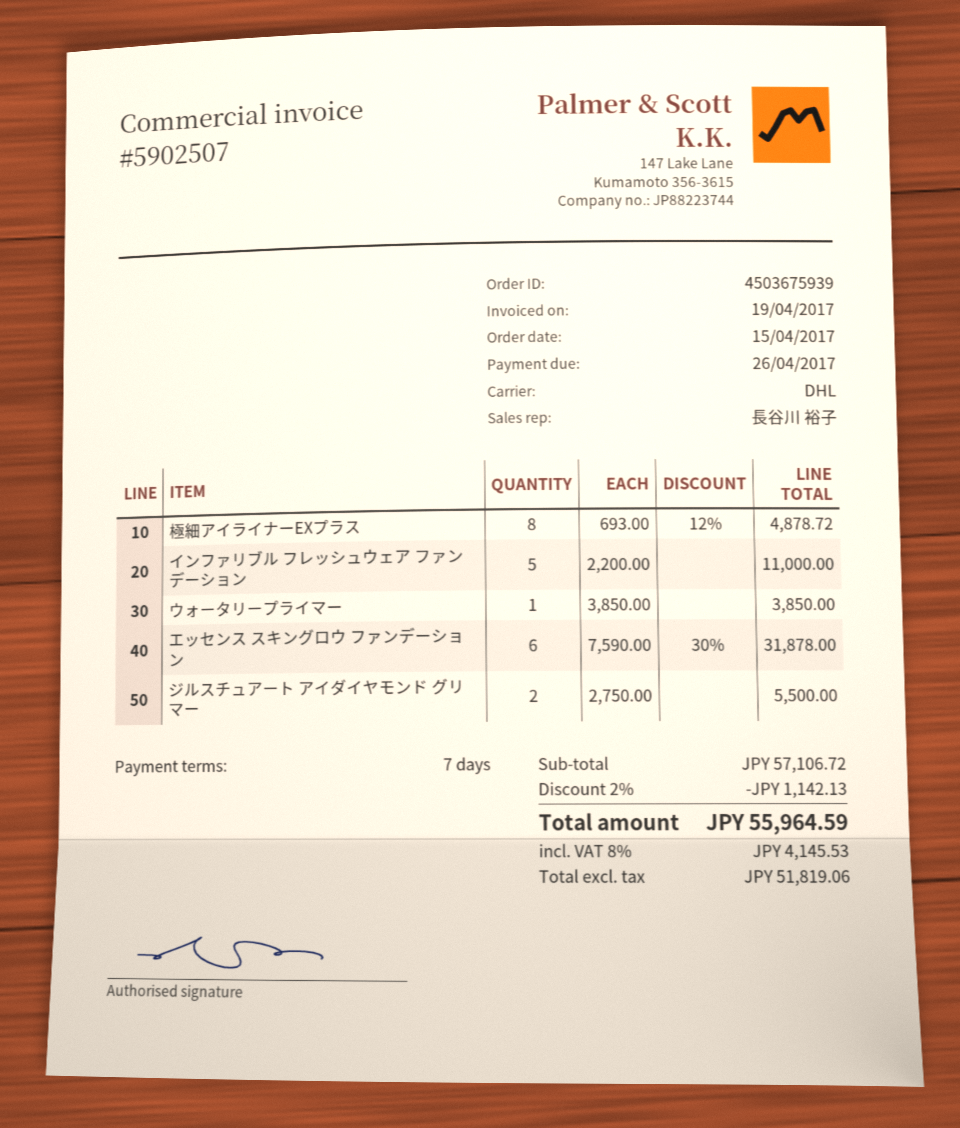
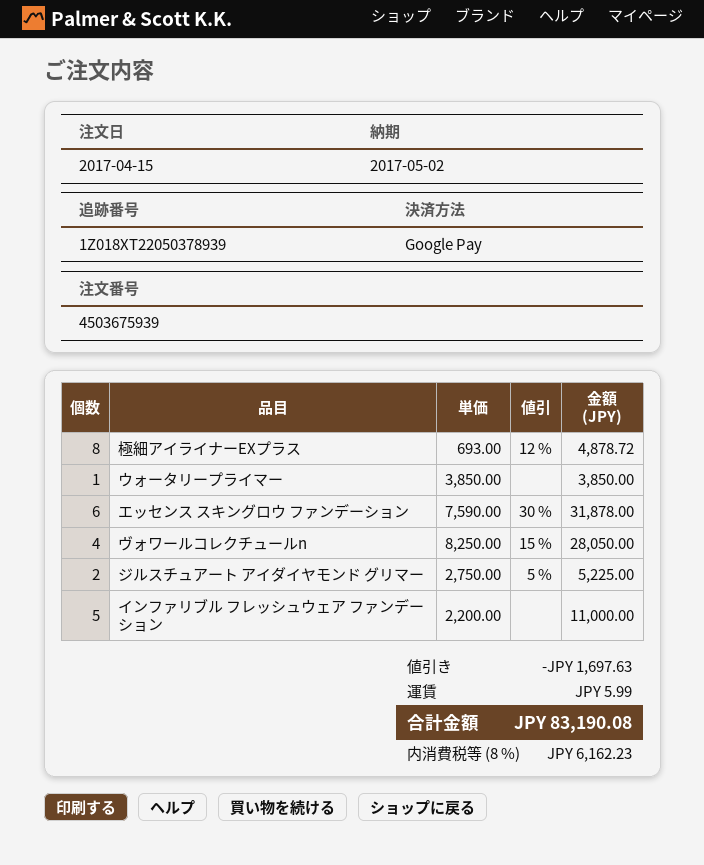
ジルスチュアート アイダイヤモンド グリマー: 2 x 2750.00 = 5500.00 -> 2 x 2750.00 - 5% = 5225.00
ヴォワールコレクチュールn: none -> 4 x 8250.00 - 15% = 28050.00
discount: 1142.13 -> 1697.63
shipping: none -> 5.99
tax: 8% = 4145.53 -> 8% = 6162.23
total: 55964.59 -> 83190.08

